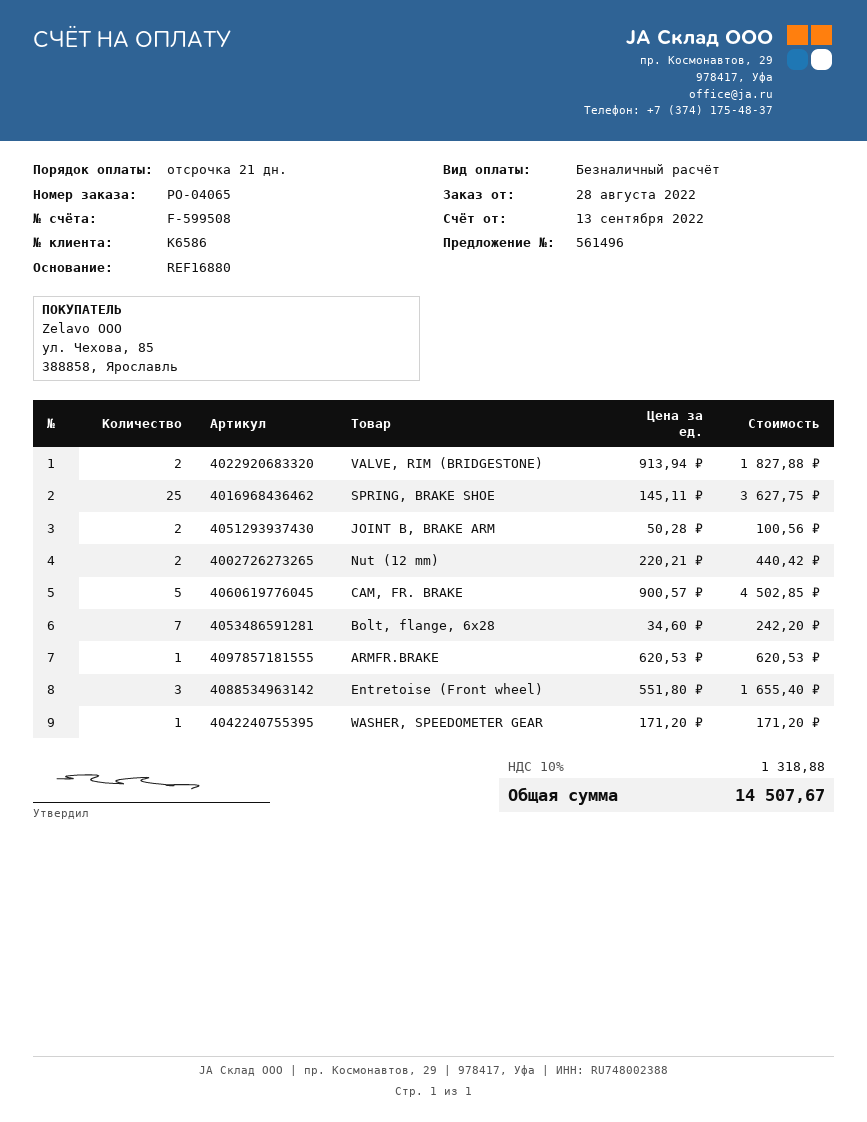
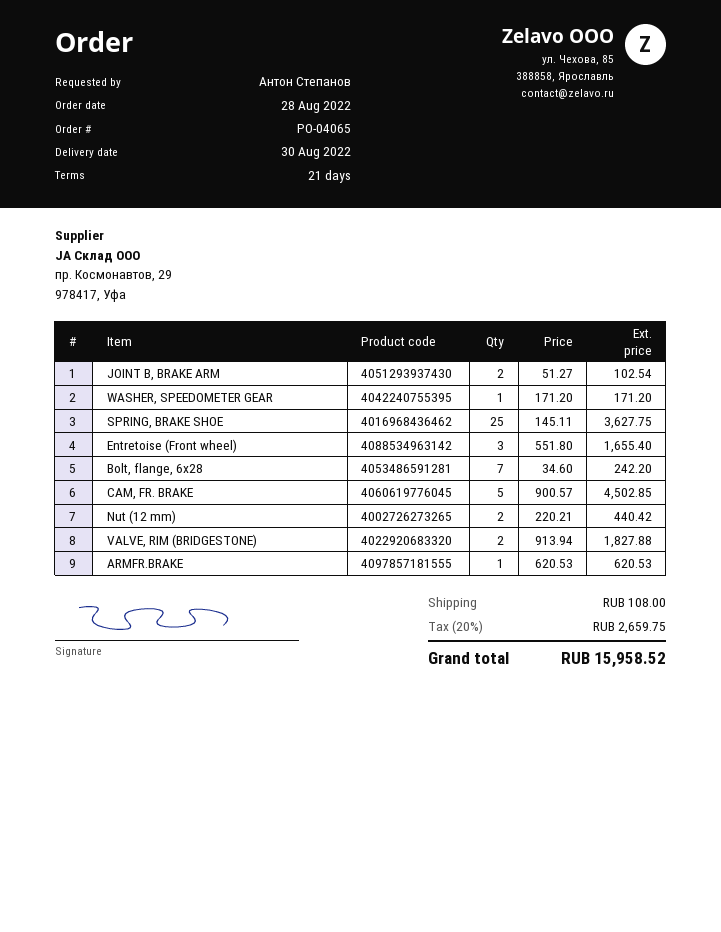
JOINT B, BRAKE ARM: 2 x 50.28 = 100.56 -> 2 x 51.27 = 102.54
shipping: none -> 108.00
tax: 10% = 1318.88 -> 20% = 2659.75
total: 14507.67 -> 15958.52

